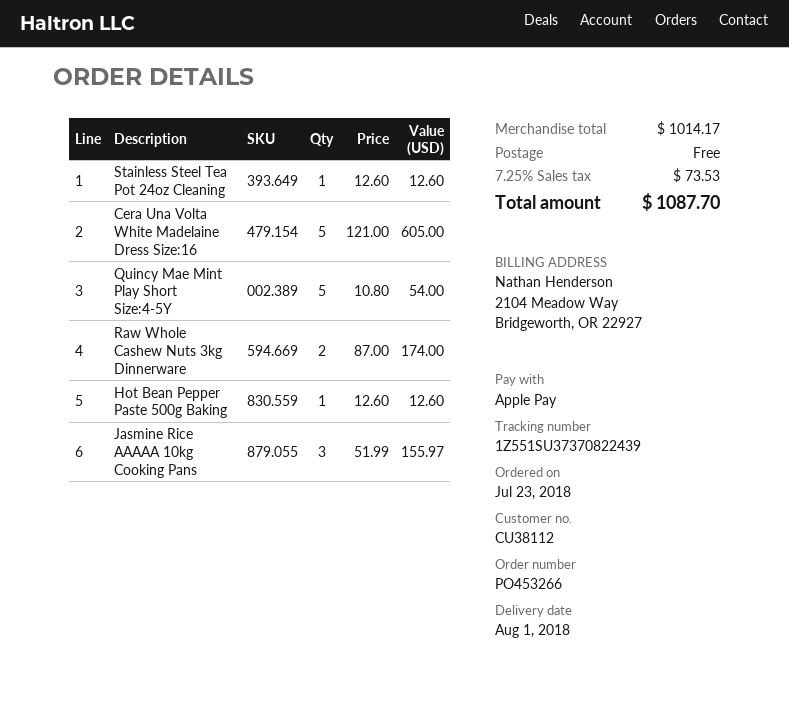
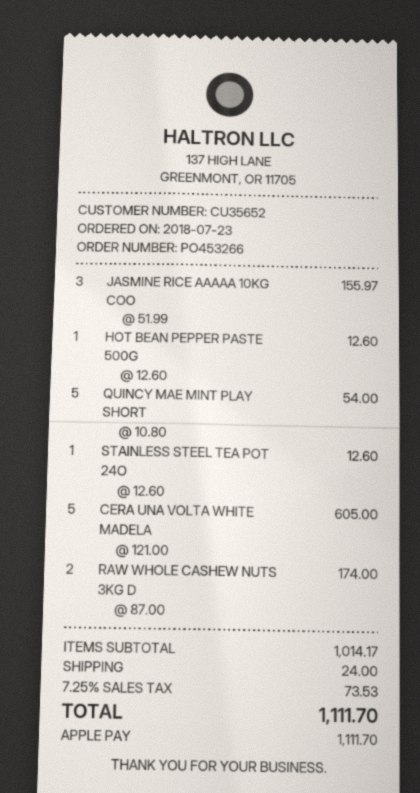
customer number: CU38112 -> CU35652
shipping: 0.00 -> 24.00
total: 1087.70 -> 1111.70

